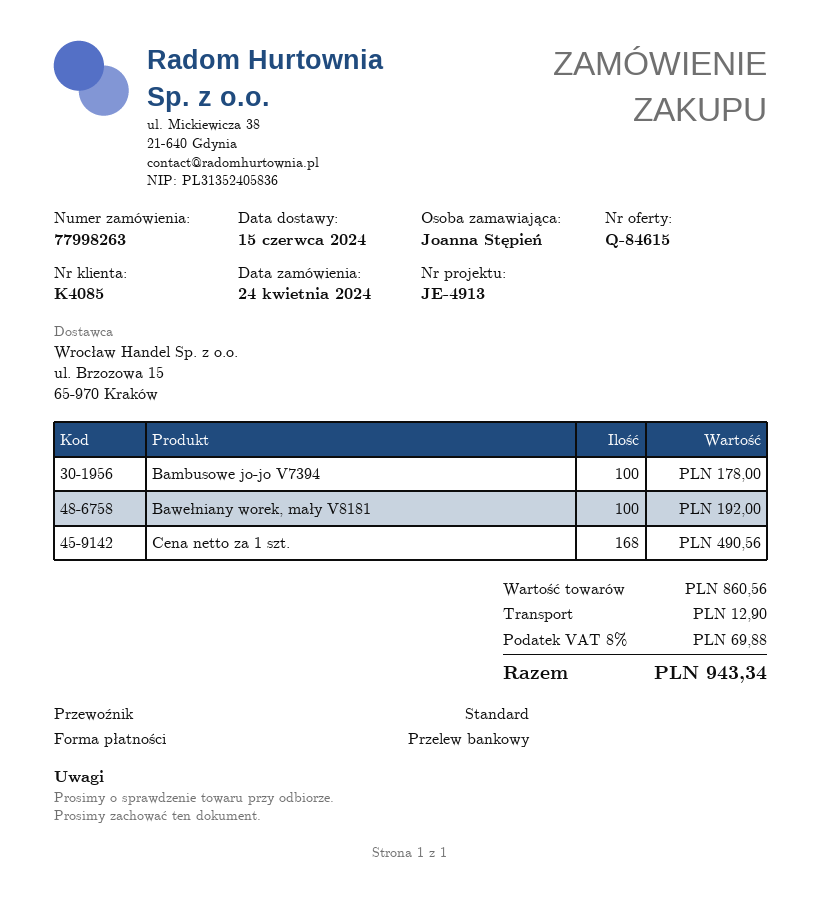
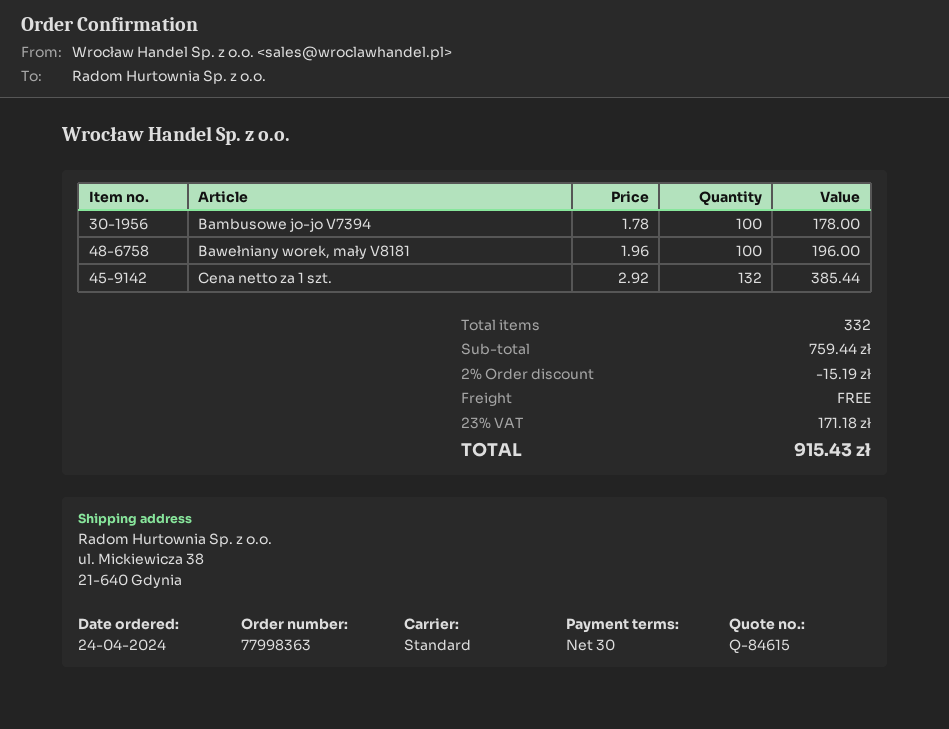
order number: 77998263 -> 77998363
Bawełniany worek, mały V8181: 100 for 192.00 -> 100 for 196.00
Cena netto za 1 szt.: 168 for 490.56 -> 132 for 385.44
subtotal: 860.56 -> 759.44
discount: none -> 2% = 15.19
shipping: 12.90 -> 0.00
tax: 8% = 69.88 -> 23% = 171.18
total: 943.34 -> 915.43

